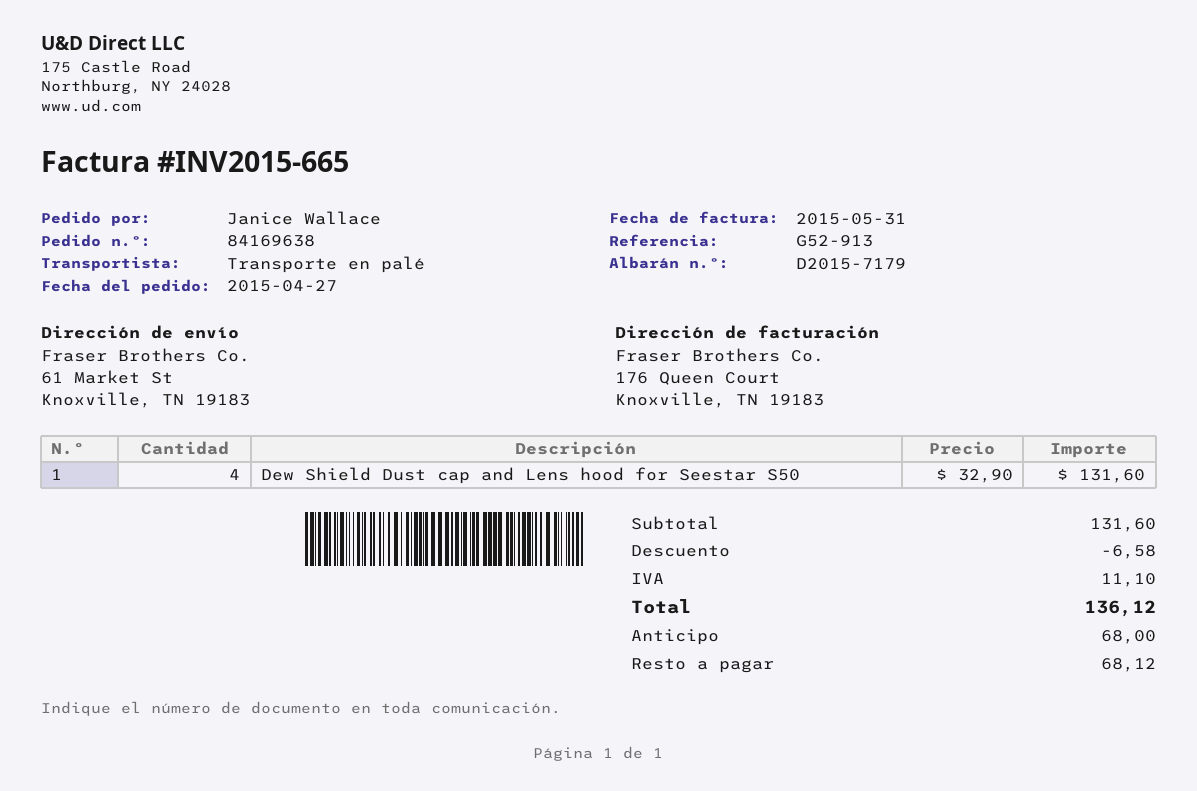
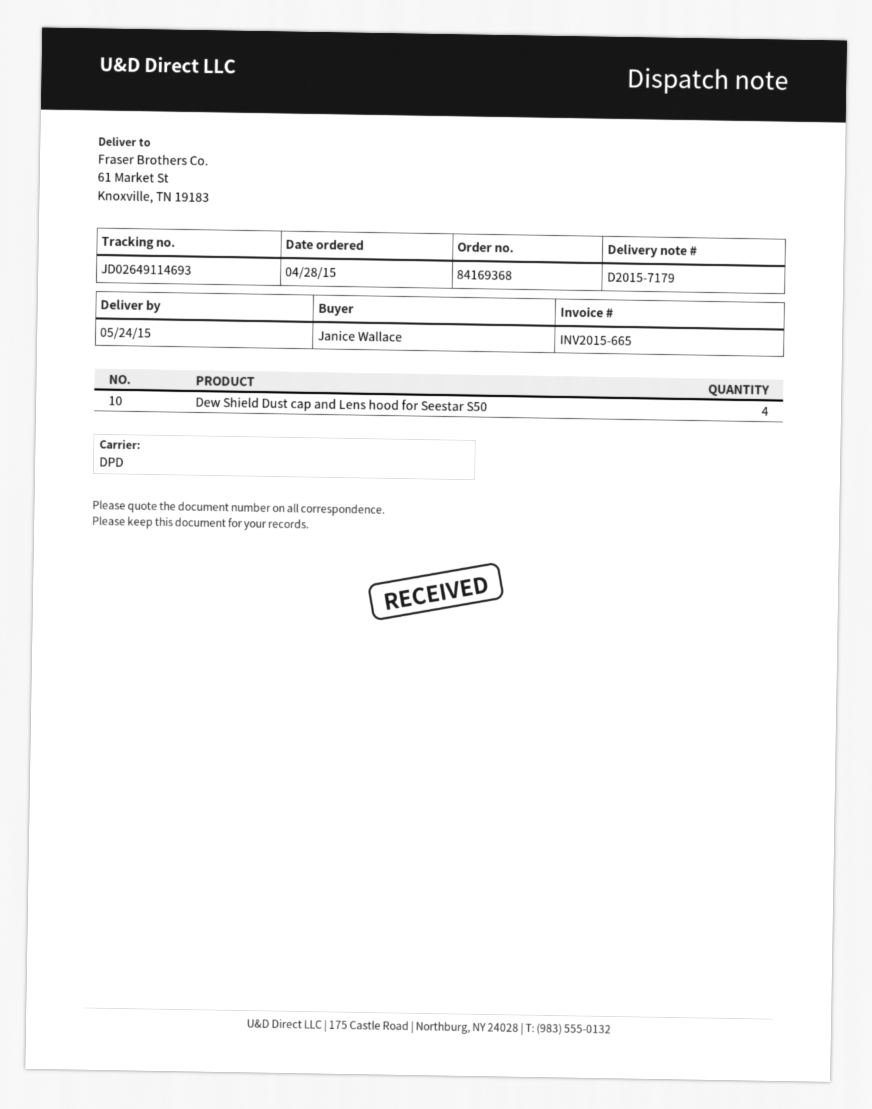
order number: 84169638 -> 84169368
order date: 2015-04-27 -> 2015-04-28
shipping method: pallet freight -> DPD

